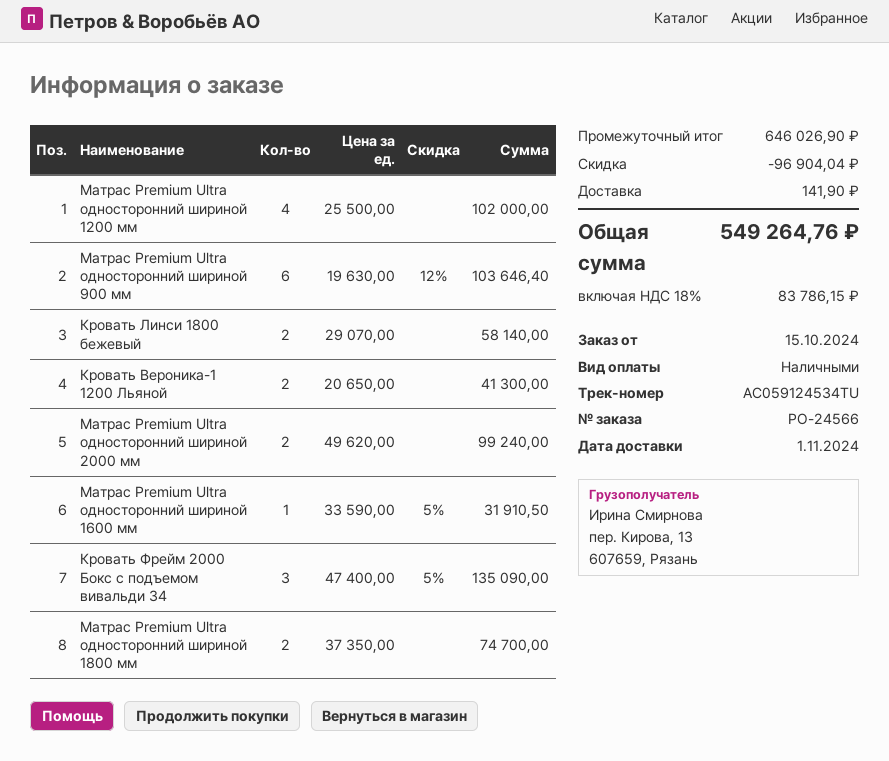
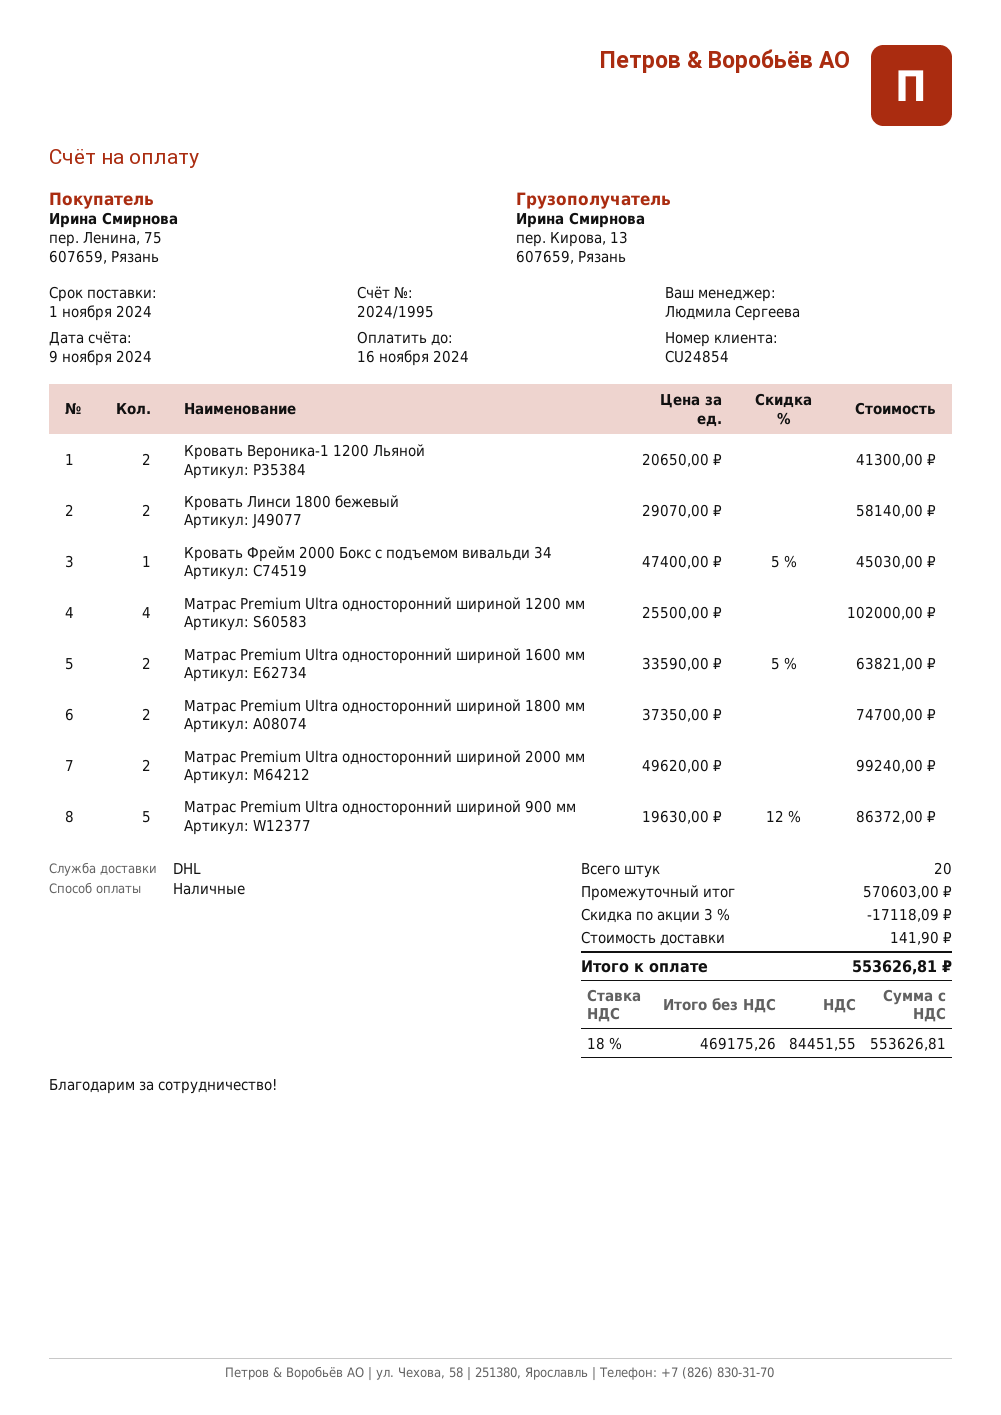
Матрас Premium Ultra односторонний шириной 900 мм: 6 x 19630.00 - 12% = 103646.40 -> 5 x 19630.00 - 12% = 86372.00
Матрас Premium Ultra односторонний шириной 1600 мм: 1 x 33590.00 - 5% = 31910.50 -> 2 x 33590.00 - 5% = 63821.00
Кровать Фрейм 2000 Бокс с подъемом вивальди 34: 3 x 47400.00 - 5% = 135090.00 -> 1 x 47400.00 - 5% = 45030.00
subtotal: 646026.90 -> 570603.00
discount: 96904.04 -> 17118.09
tax: 18% = 83786.15 -> 18% = 84451.55
total: 549264.76 -> 553626.81

